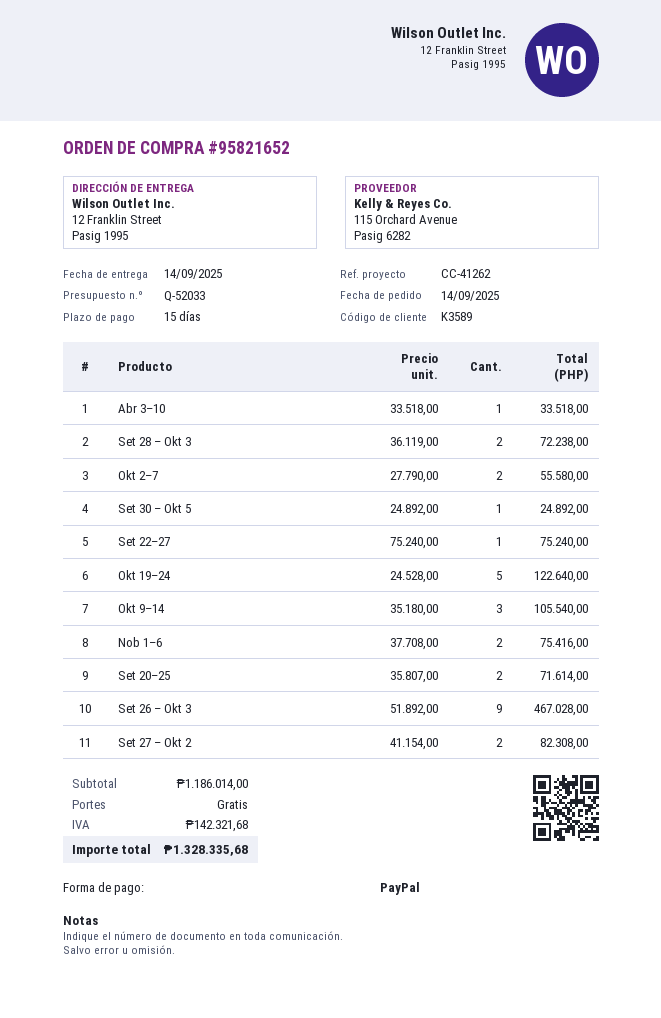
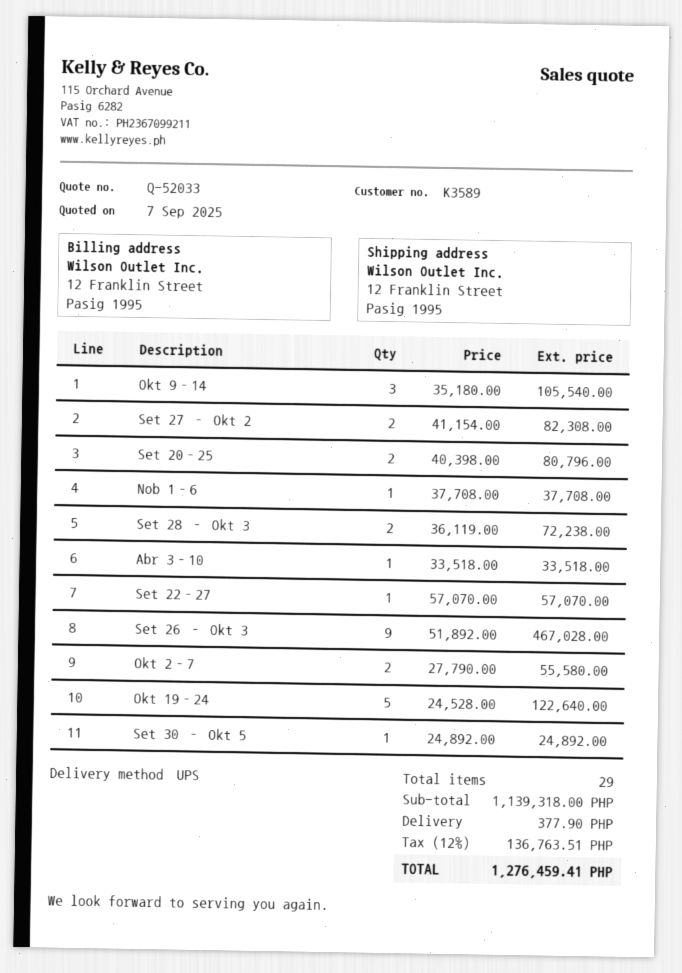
Set 22–27: 1 x 75240.00 = 75240.00 -> 1 x 57070.00 = 57070.00
Nob 1–6: 2 x 37708.00 = 75416.00 -> 1 x 37708.00 = 37708.00
Set 20–25: 2 x 35807.00 = 71614.00 -> 2 x 40398.00 = 80796.00
subtotal: 1186014.00 -> 1139318.00
shipping: 0.00 -> 377.90
tax: 142321.68 -> 136763.51
total: 1328335.68 -> 1276459.41

